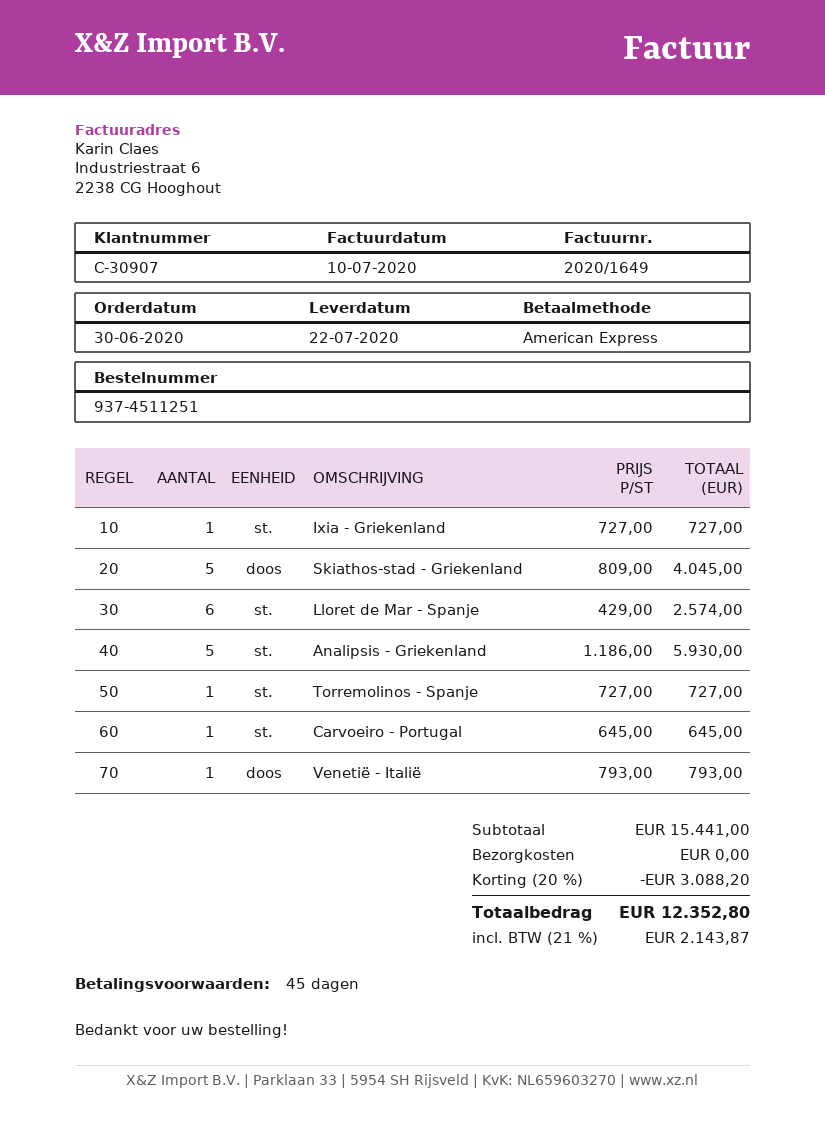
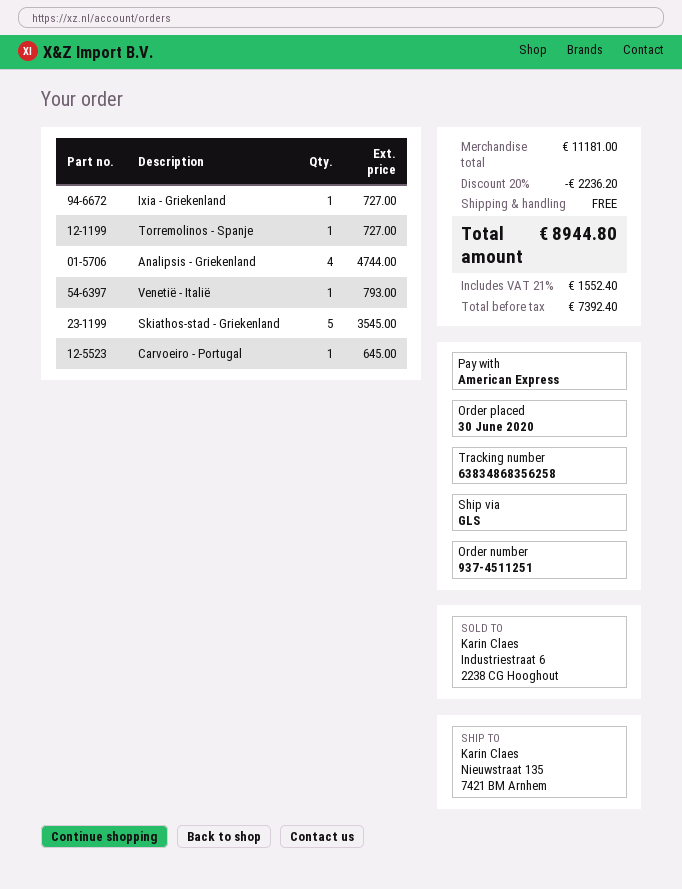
Skiathos-stad - Griekenland: 5 for 4045.00 -> 5 for 3545.00
Lloret de Mar - Spanje: 6 for 2574.00 -> none
Analipsis - Griekenland: 5 for 5930.00 -> 4 for 4744.00
subtotal: 15441.00 -> 11181.00
discount: 20% = 3088.20 -> 20% = 2236.20
tax: 21% = 2143.87 -> 21% = 1552.40
total: 12352.80 -> 8944.80

